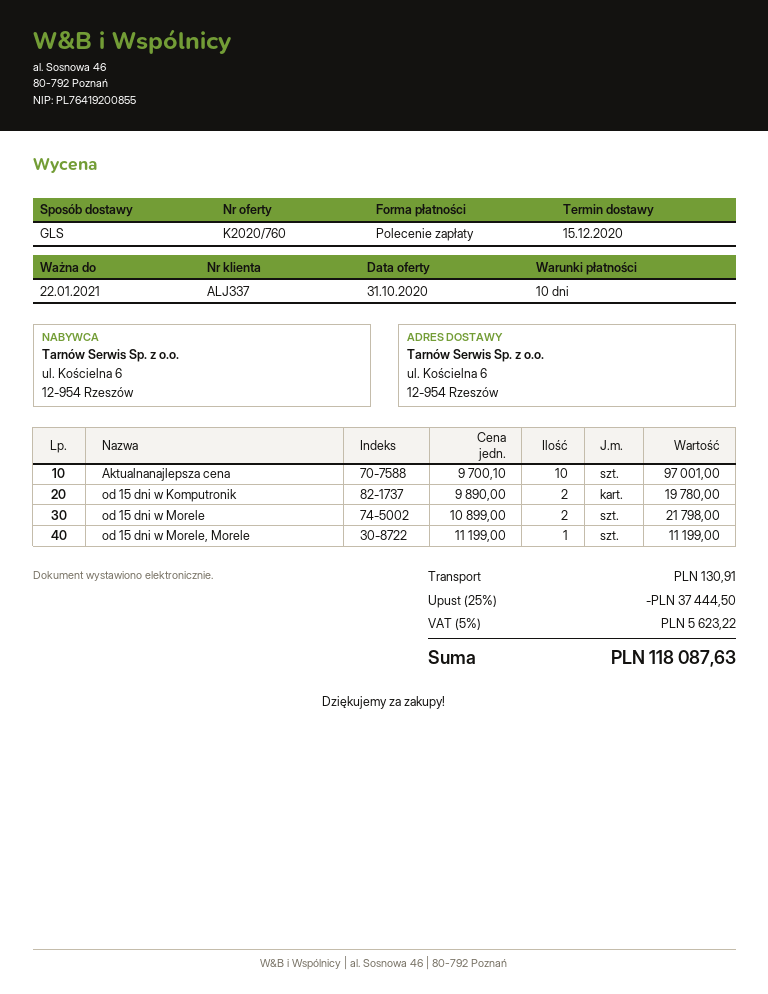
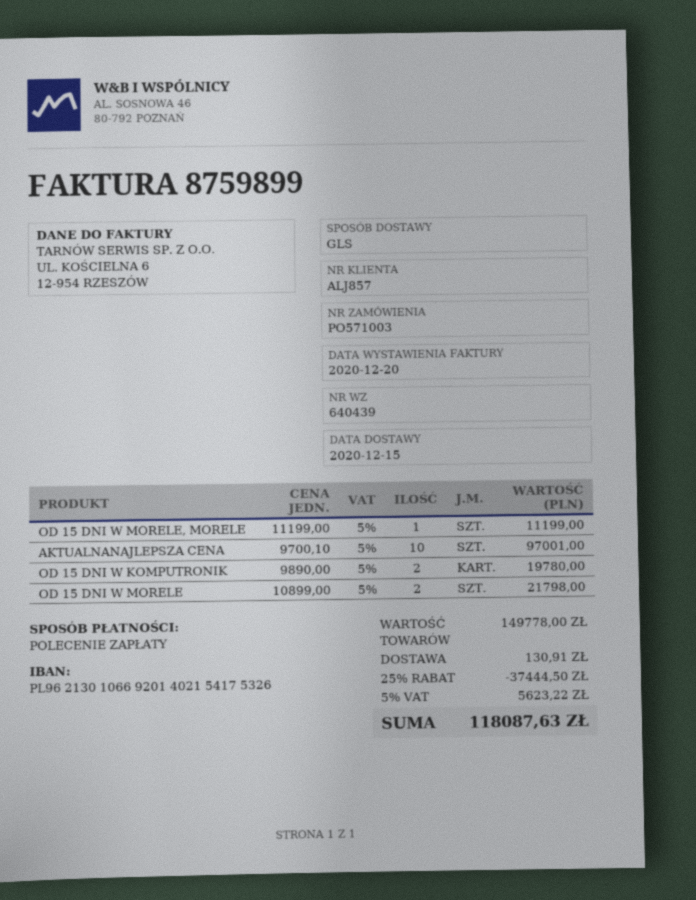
customer number: ALJ337 -> ALJ857

